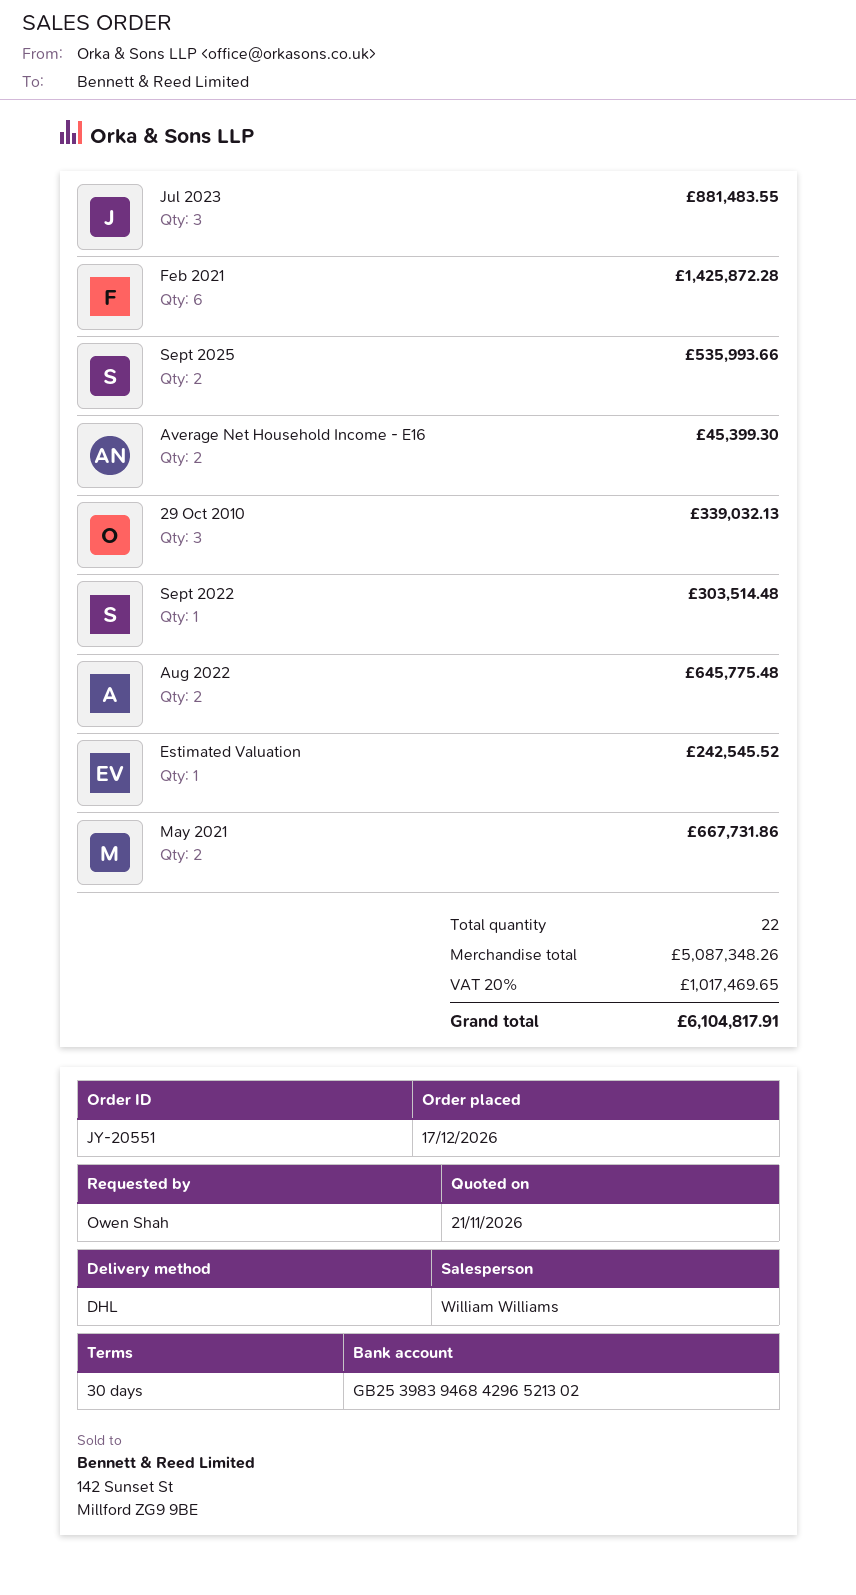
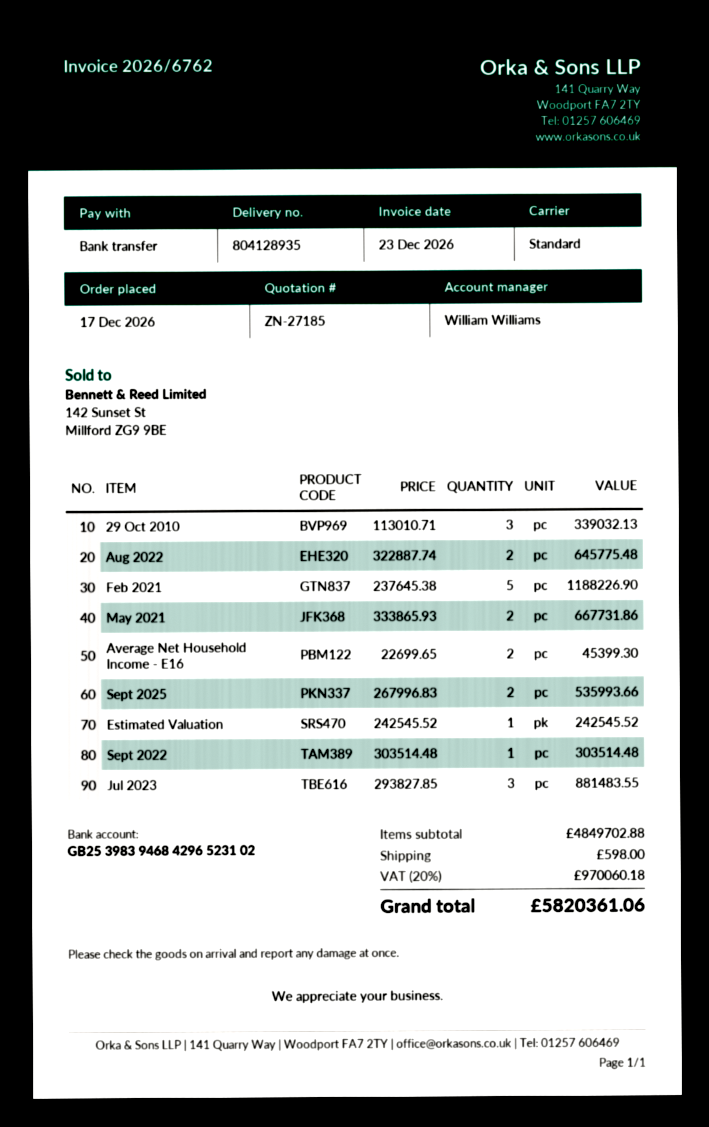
bank account: GB25398394684296521302 -> GB25398394684296523102
shipping method: DHL -> standard
Feb 2021: 6 for 1425872.28 -> 5 for 1188226.90
subtotal: 5087348.26 -> 4849702.88
shipping: none -> 598.00
tax: 20% = 1017469.65 -> 20% = 970060.18
total: 6104817.91 -> 5820361.06

